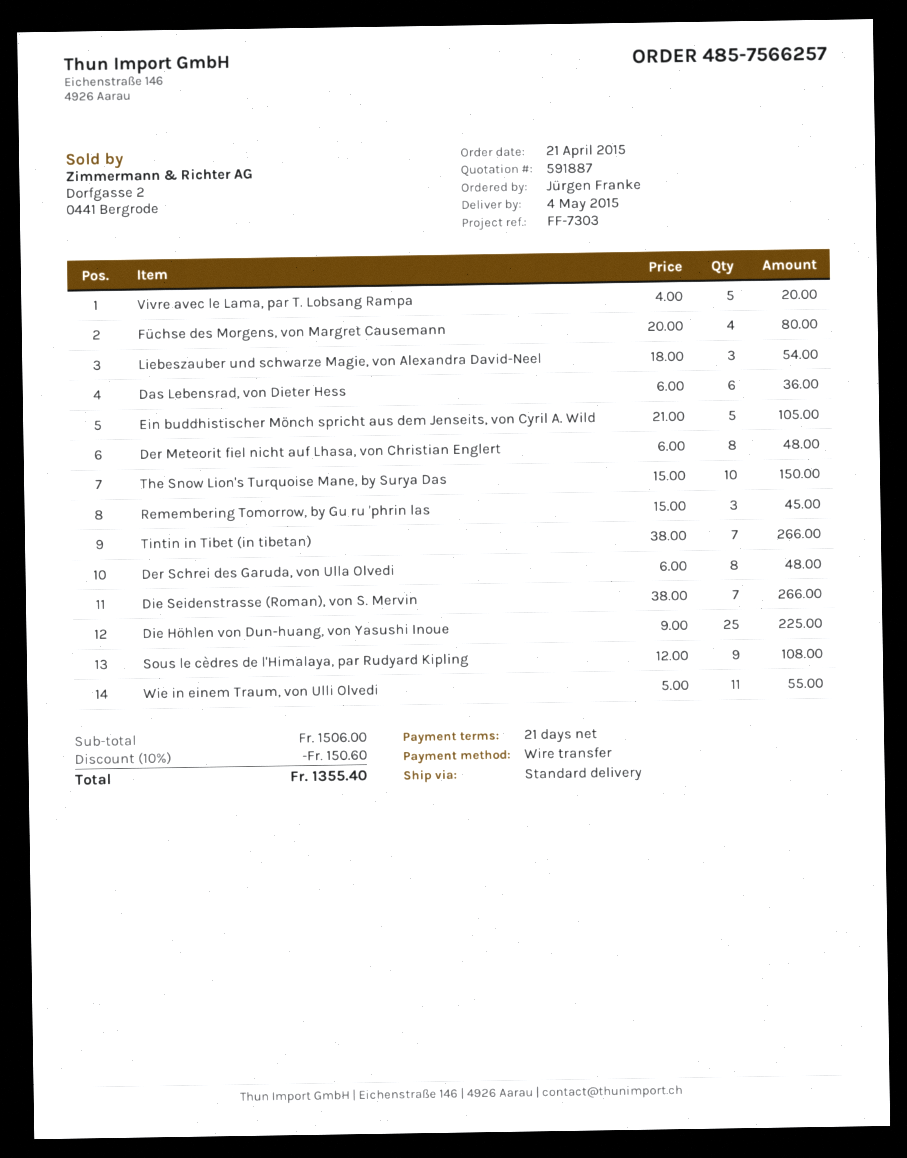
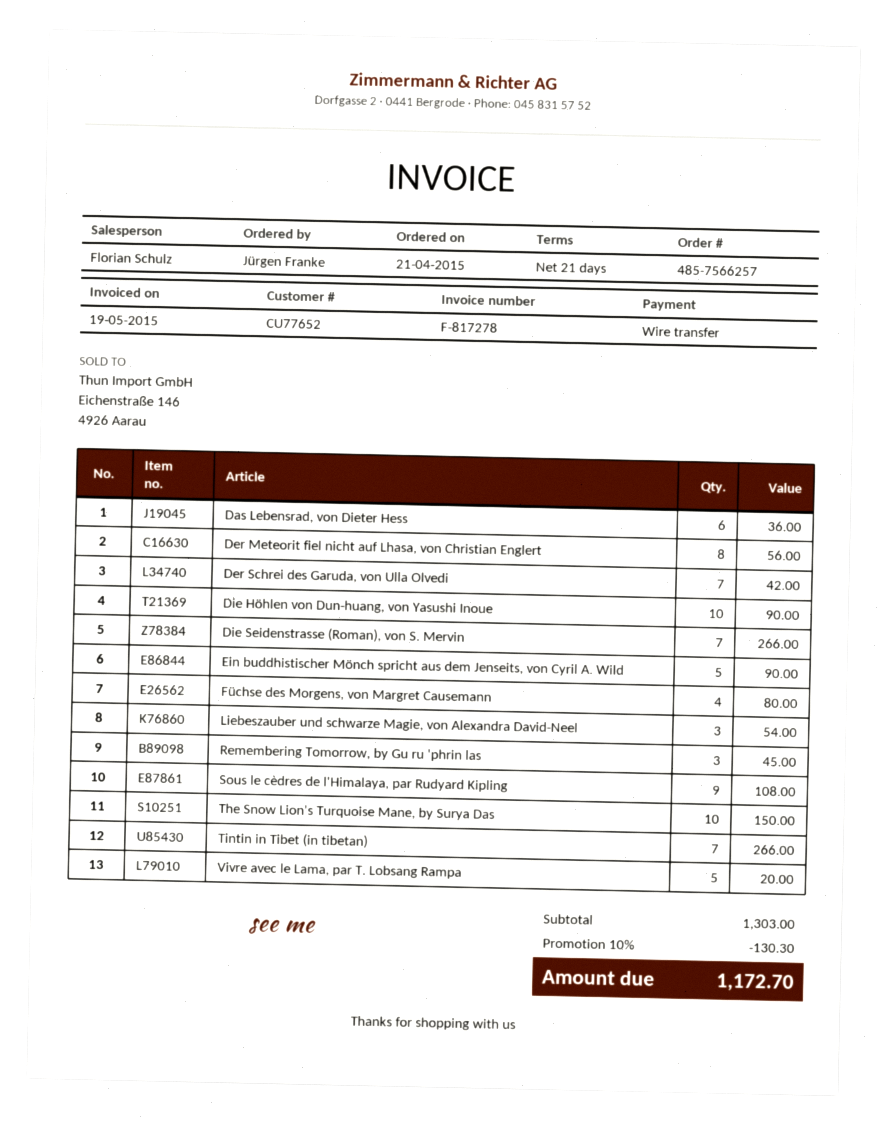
Ein buddhistischer Mönch spricht aus dem Jenseits, von Cyril A. Wild: 5 for 105.00 -> 5 for 90.00
Der Meteorit fiel nicht auf Lhasa, von Christian Englert: 8 for 48.00 -> 8 for 56.00
Der Schrei des Garuda, von Ulla Olvedi: 8 for 48.00 -> 7 for 42.00
Die Höhlen von Dun-huang, von Yasushi Inoue: 25 for 225.00 -> 10 for 90.00
Wie in einem Traum, von Ulli Olvedi: 11 for 55.00 -> none
subtotal: 1506.00 -> 1303.00
discount: 10% = 150.60 -> 10% = 130.30
total: 1355.40 -> 1172.70

